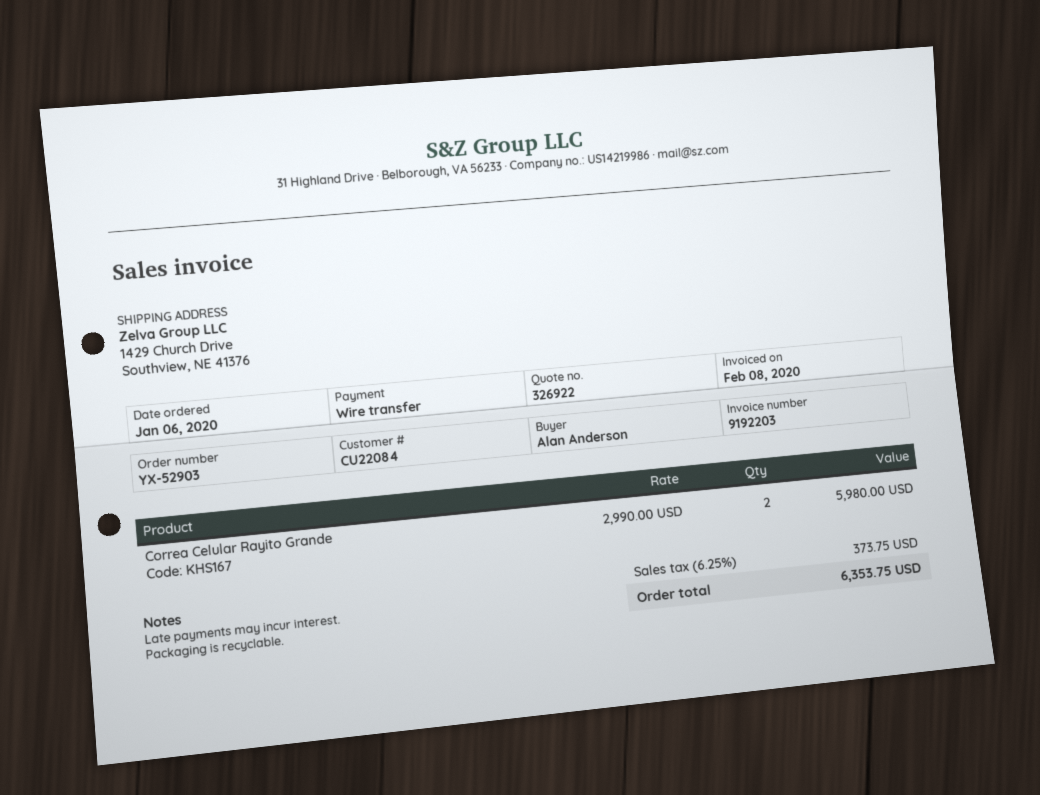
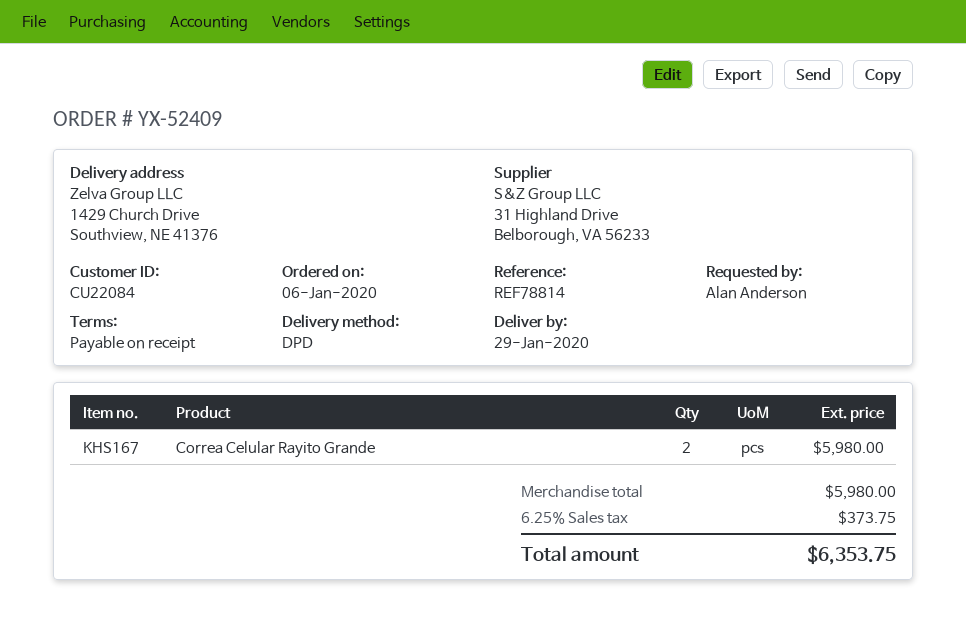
order number: YX-52903 -> YX-52409

